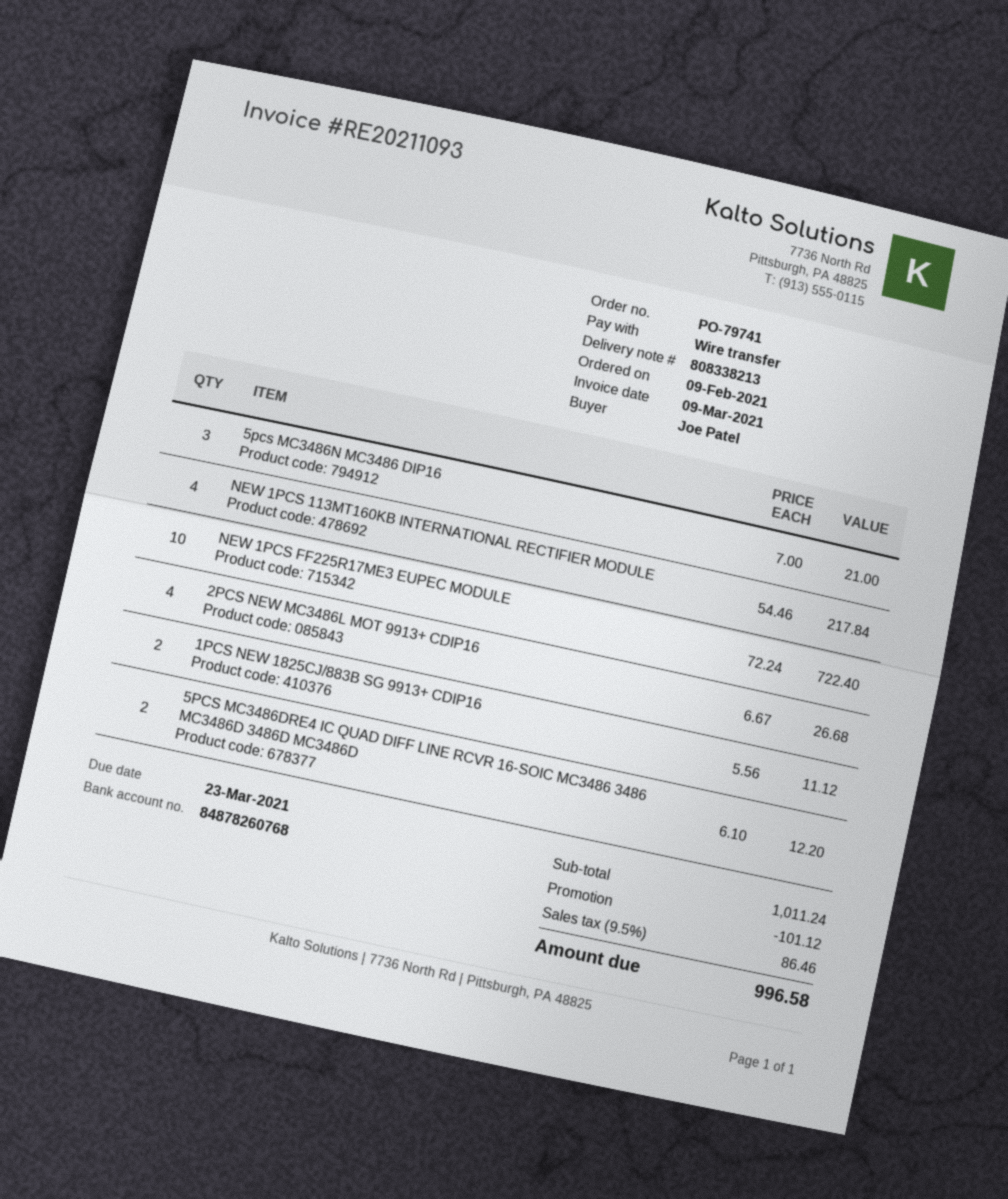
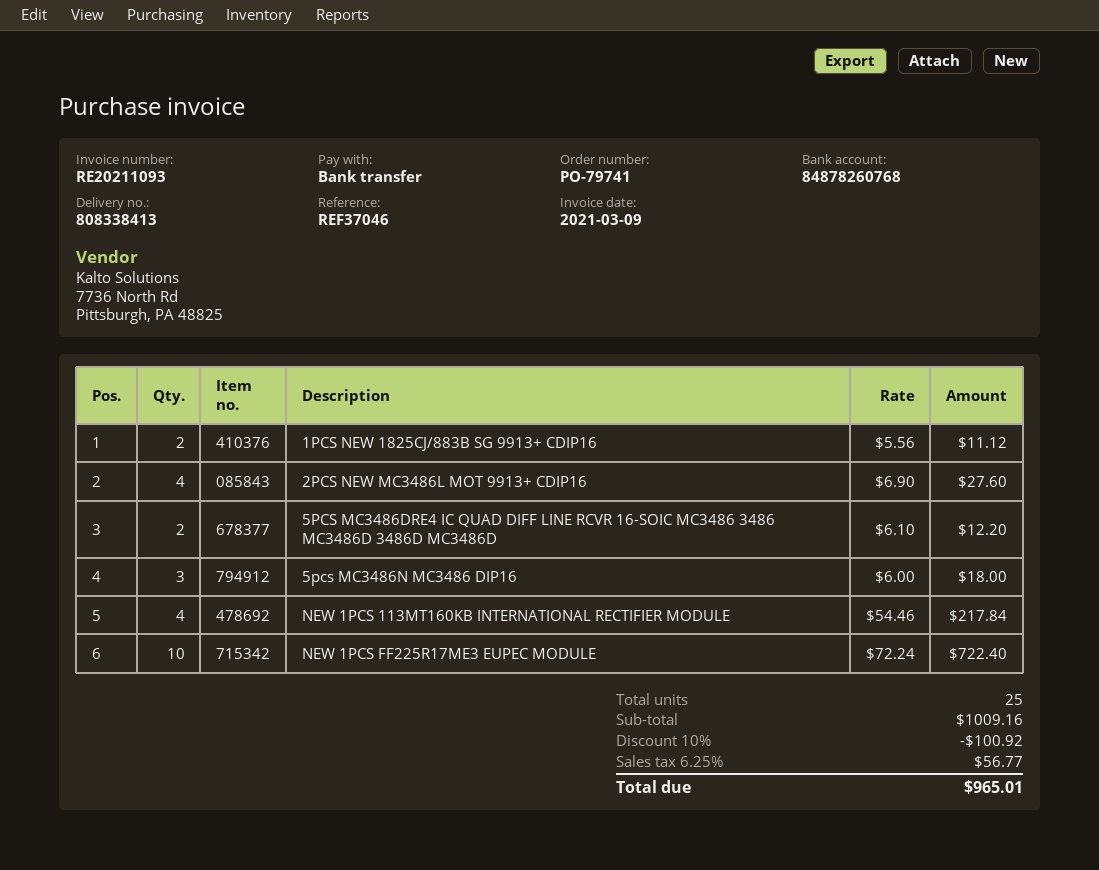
delivery note number: 808338213 -> 808338413
5pcs MC3486N MC3486 DIP16: 3 x 7.00 = 21.00 -> 3 x 6.00 = 18.00
2PCS NEW MC3486L MOT 9913+ CDIP16: 4 x 6.67 = 26.68 -> 4 x 6.90 = 27.60
subtotal: 1011.24 -> 1009.16
discount: 101.12 -> 100.92
tax: 9.5% = 86.46 -> 6.25% = 56.77
total: 996.58 -> 965.01

